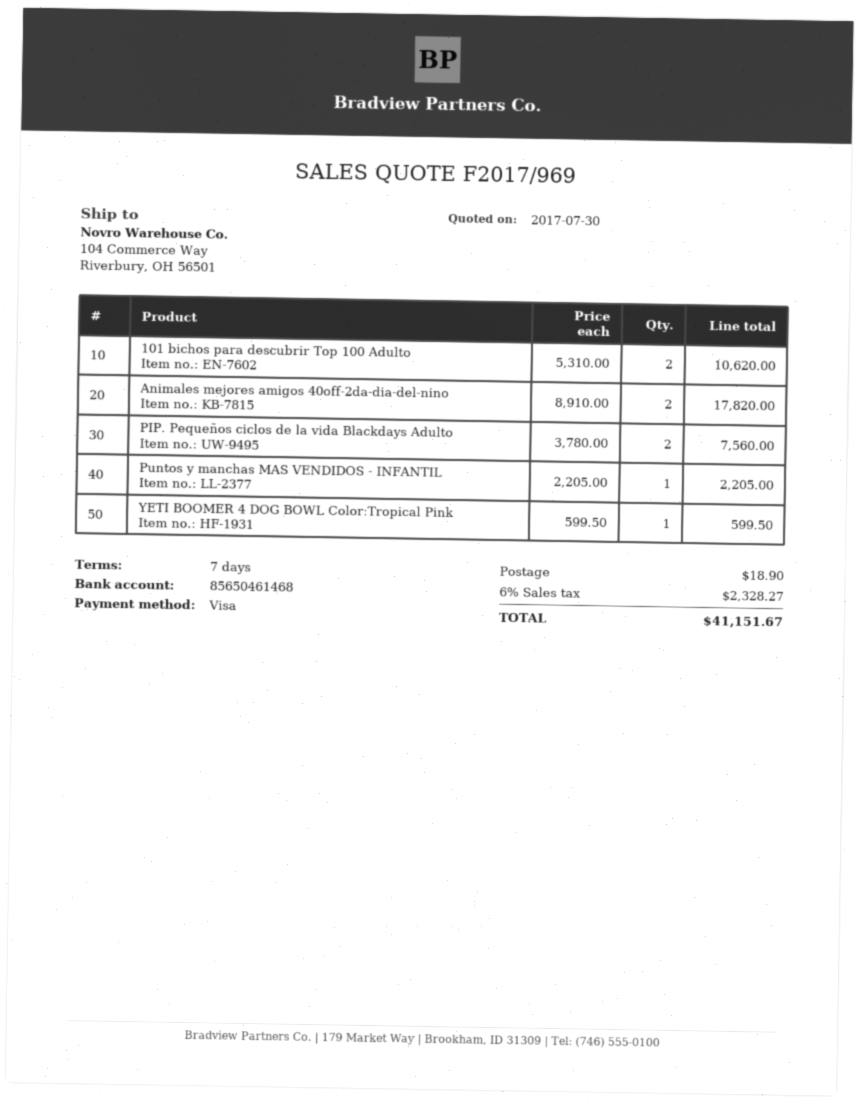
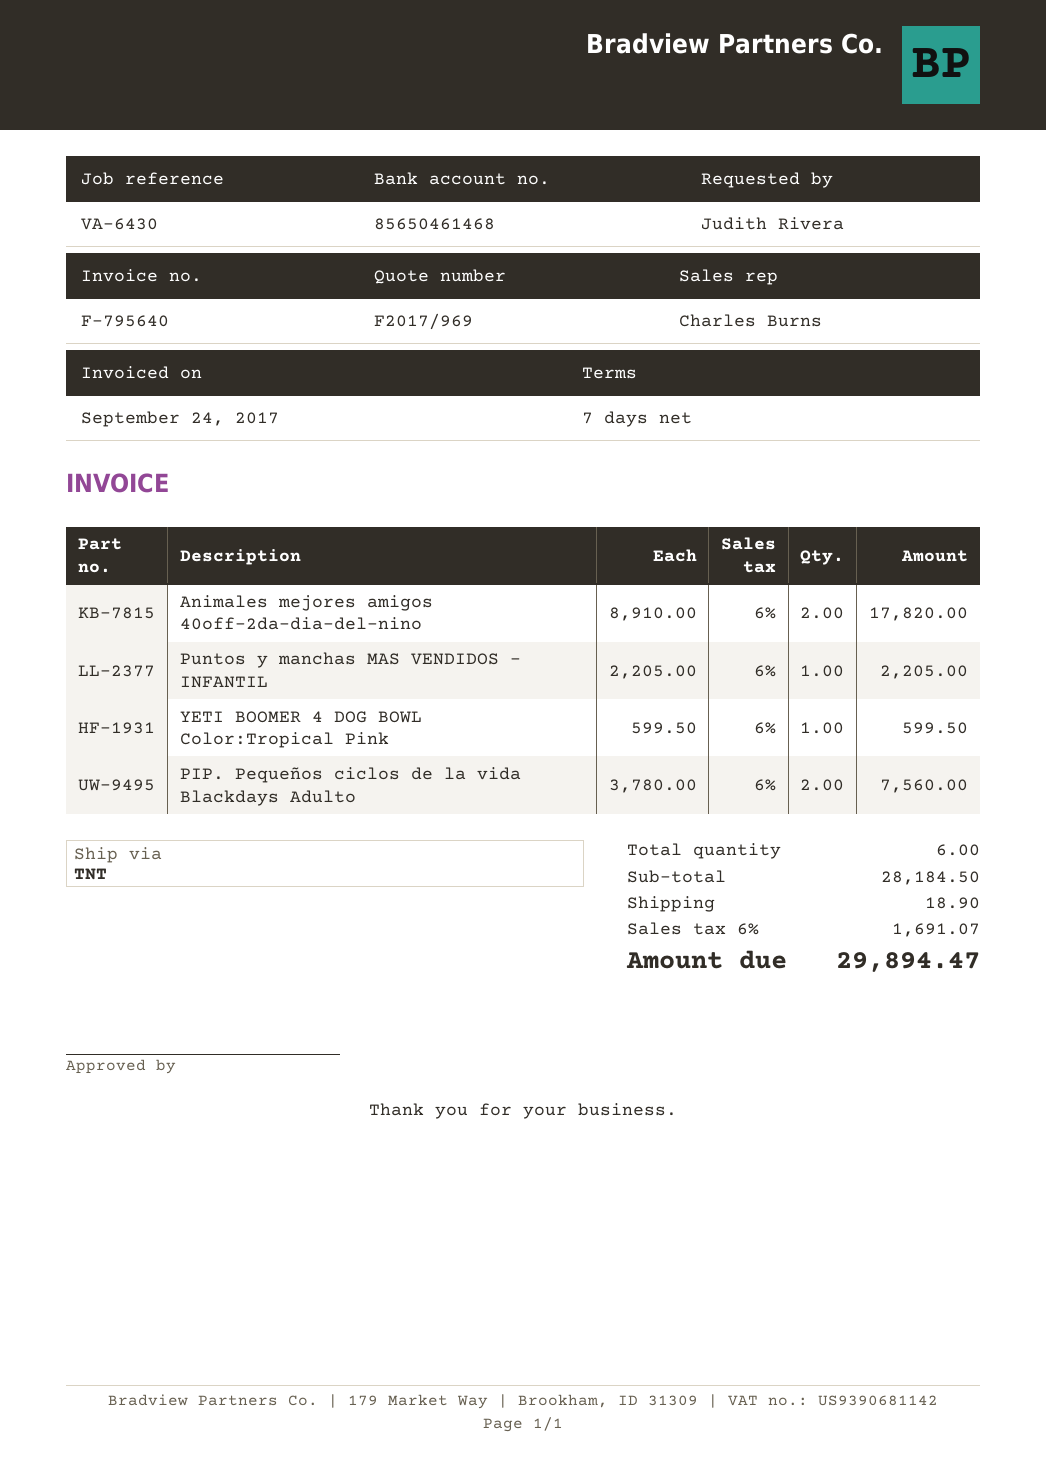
101 bichos para descubrir Top 100 Adulto: 2 x 5310.00 = 10620.00 -> none
tax: 6% = 2328.27 -> 6% = 1691.07
total: 41151.67 -> 29894.47

